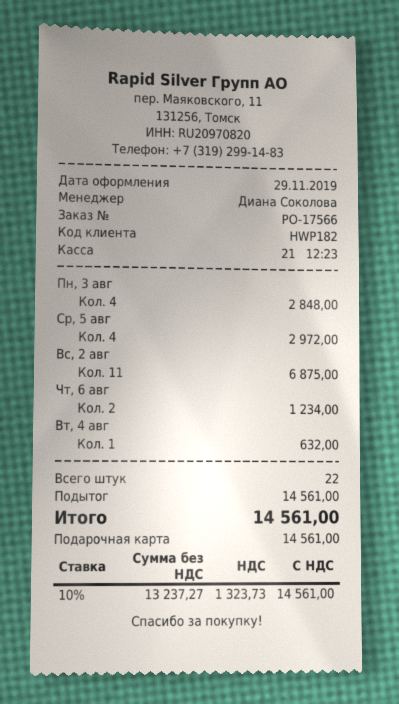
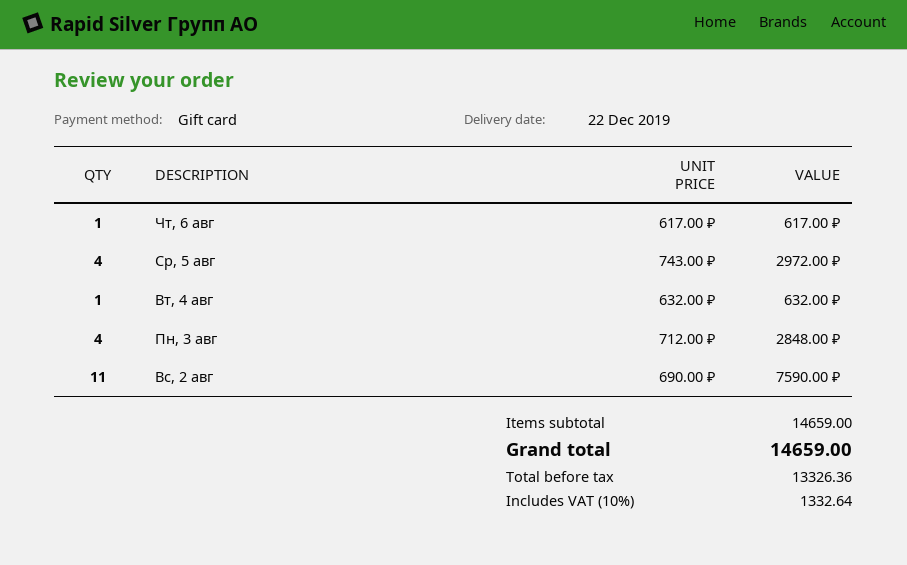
Вс, 2 авг: 11 for 6875.00 -> 11 for 7590.00
Чт, 6 авг: 2 for 1234.00 -> 1 for 617.00
subtotal: 14561.00 -> 14659.00
net: 13237.27 -> 13326.36
tax: 10% = 1323.73 -> 10% = 1332.64
total: 14561.00 -> 14659.00

